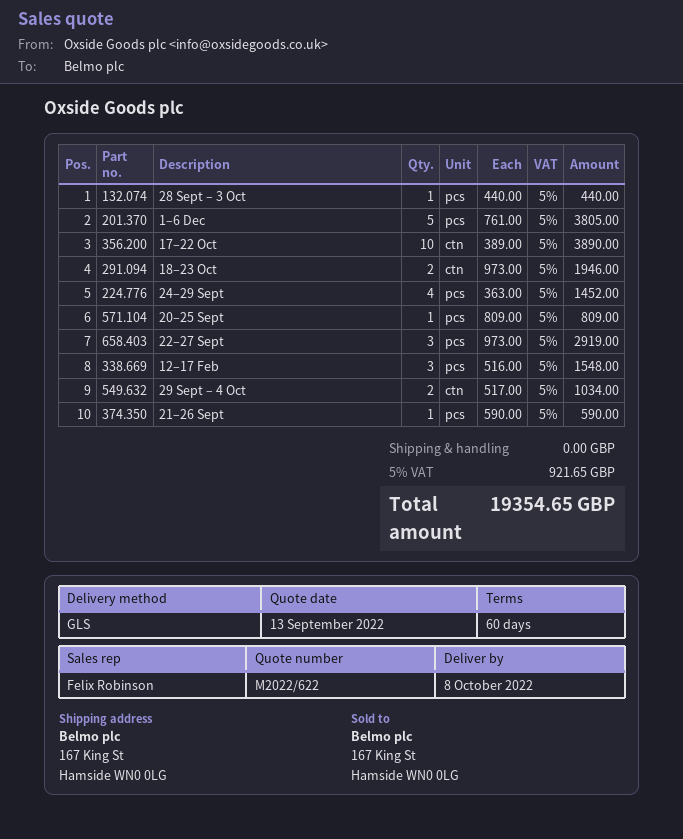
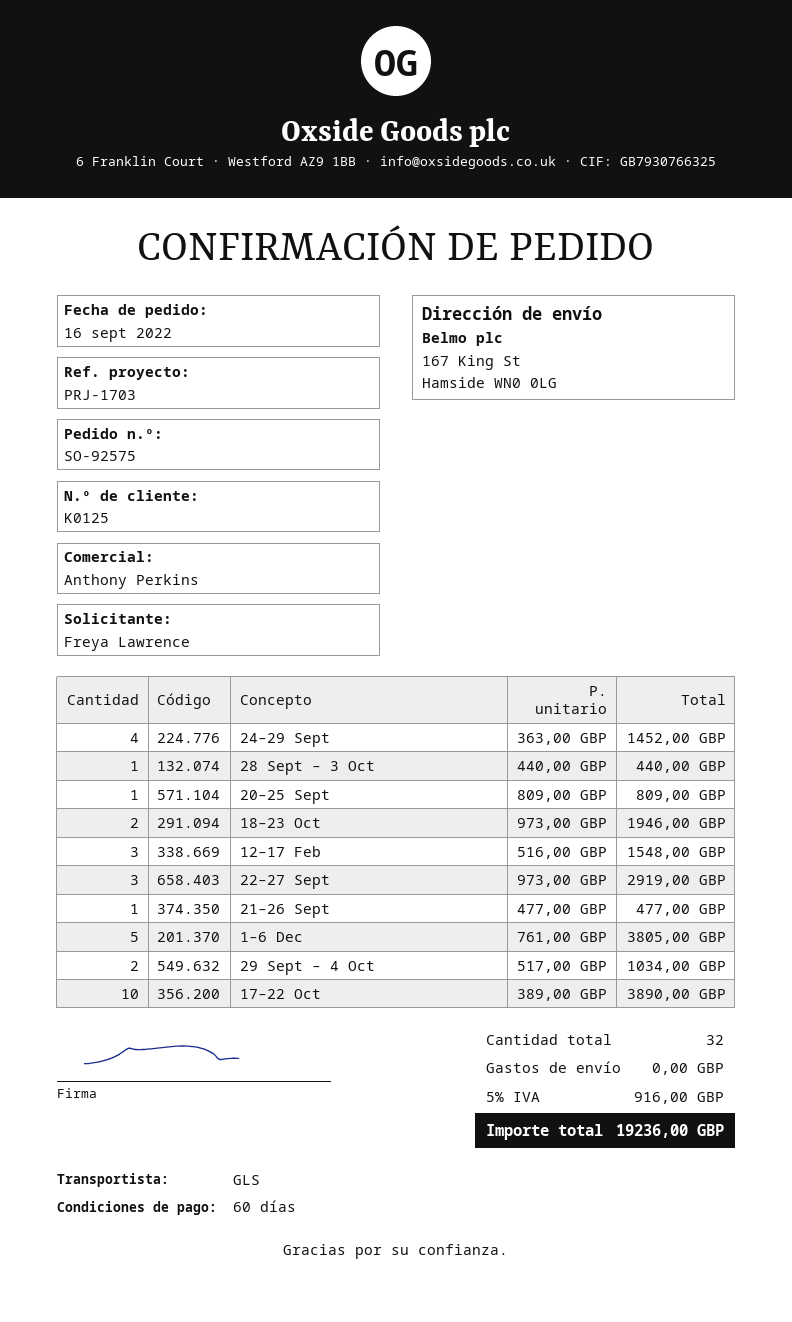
sales rep: Felix Robinson -> Anthony Perkins
21–26 Sept: 1 x 590.00 = 590.00 -> 1 x 477.00 = 477.00
tax: 5% = 921.65 -> 5% = 916.00
total: 19354.65 -> 19236.00

